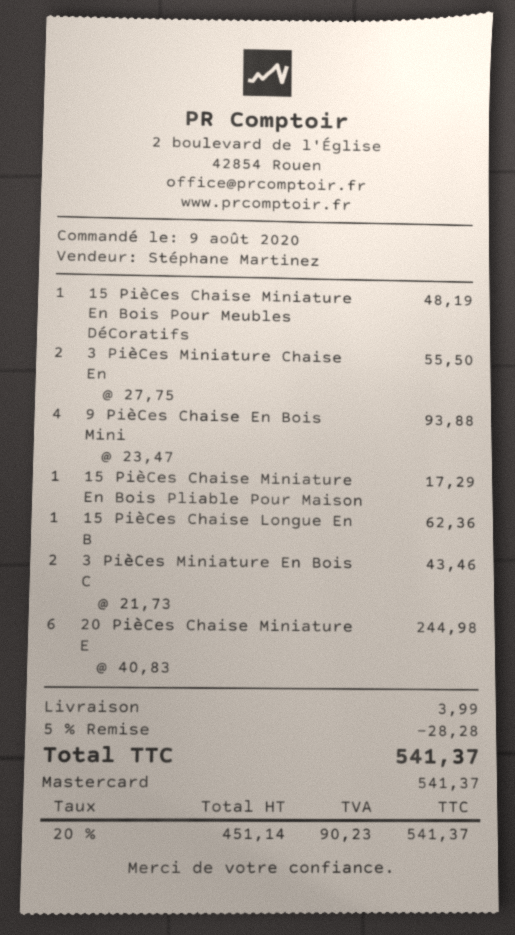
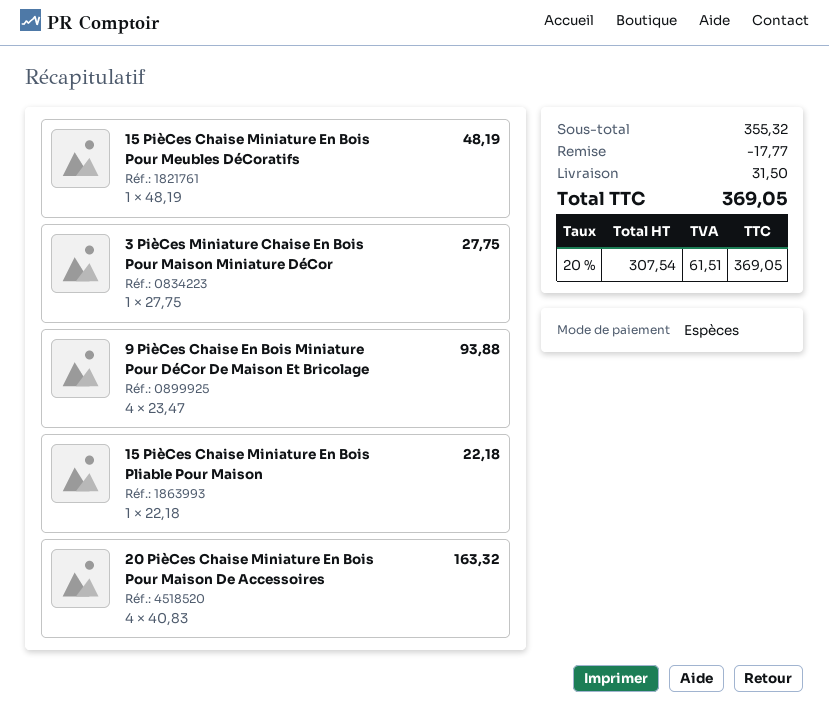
payment method: Mastercard -> cash
3 PièCes Miniature Chaise En: 2 x 27.75 = 55.50 -> 1 x 27.75 = 27.75
15 PièCes Chaise Miniature En Bois Pliable Pour Maison: 1 x 17.29 = 17.29 -> 1 x 22.18 = 22.18
15 PièCes Chaise Longue En B: 1 x 62.36 = 62.36 -> none
3 PièCes Miniature En Bois C: 2 x 21.73 = 43.46 -> none
20 PièCes Chaise Miniature E: 6 x 40.83 = 244.98 -> 4 x 40.83 = 163.32
discount: 28.28 -> 17.77
shipping: 3.99 -> 31.50
net: 451.14 -> 307.54
tax: 20% = 90.23 -> 20% = 61.51
total: 541.37 -> 369.05

